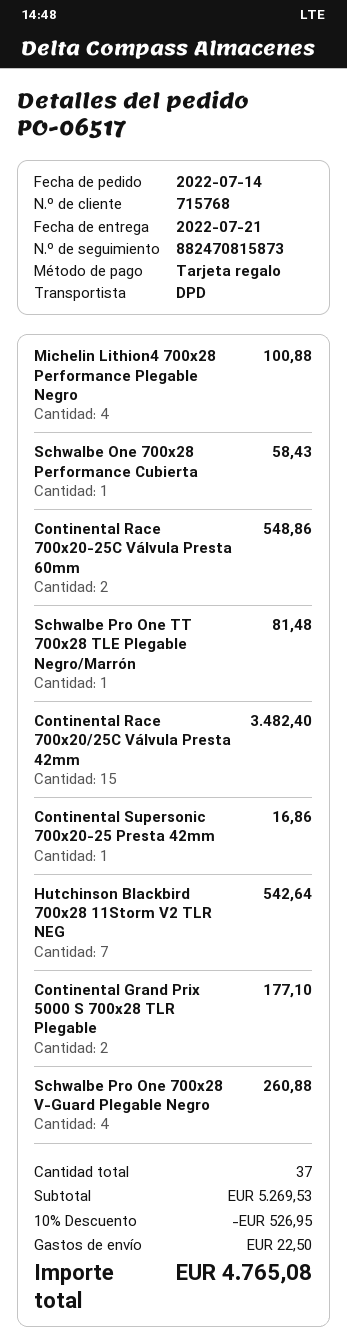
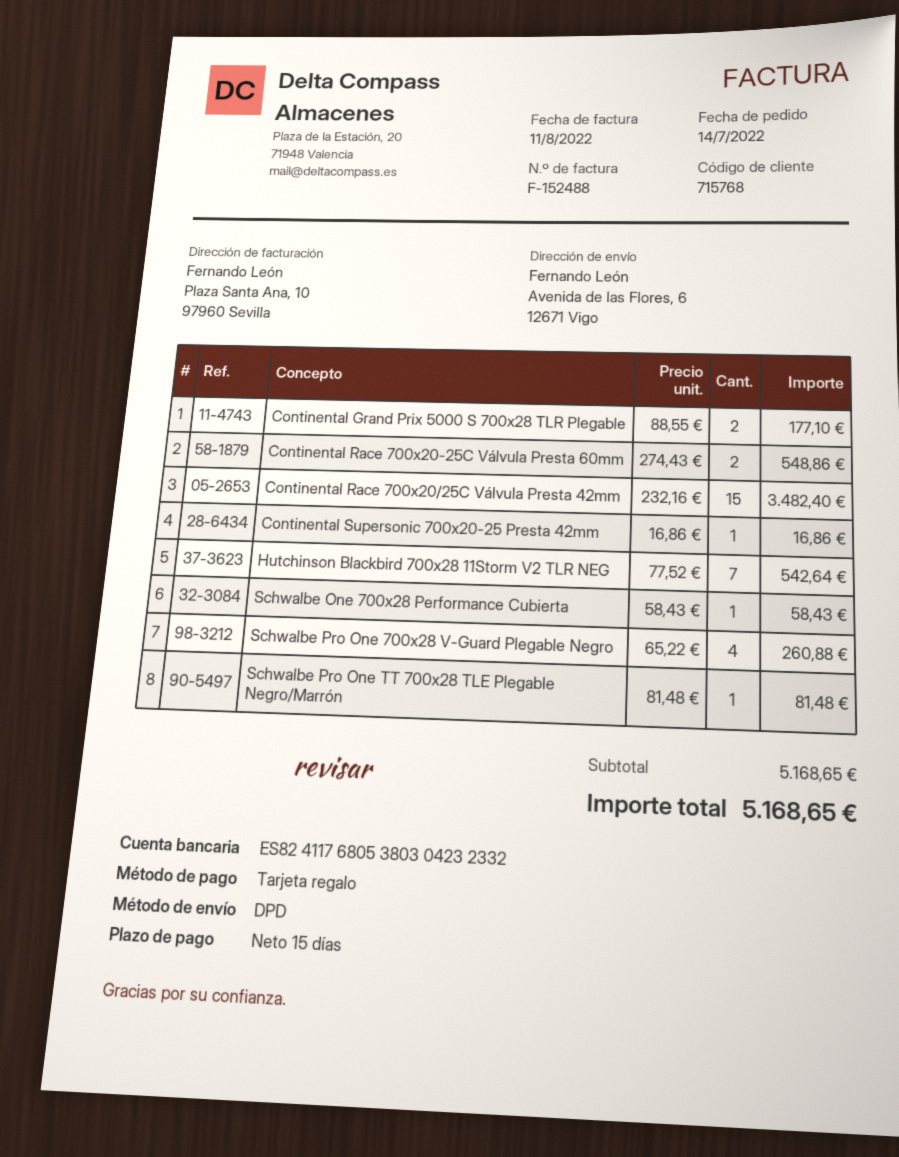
Michelin Lithion4 700x28 Performance Plegable Negro: 4 for 100.88 -> none
subtotal: 5269.53 -> 5168.65
discount: 10% = 526.95 -> none
shipping: 22.50 -> none
total: 4765.08 -> 5168.65

